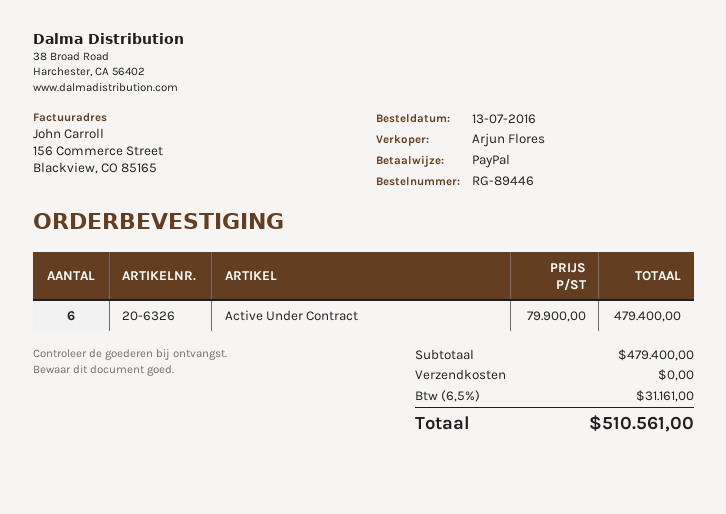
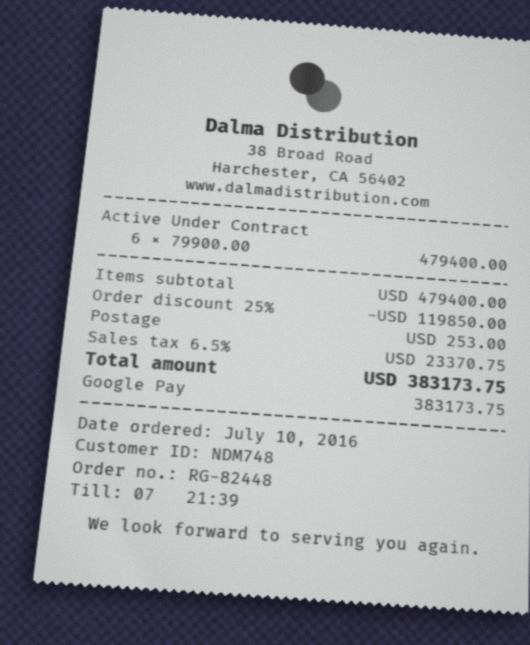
order number: RG-89446 -> RG-82448
order date: 2016-07-13 -> 2016-07-10
payment method: PayPal -> Google Pay
discount: none -> 25% = 119850.00
shipping: 0.00 -> 253.00
tax: 6.5% = 31161.00 -> 6.5% = 23370.75
total: 510561.00 -> 383173.75

